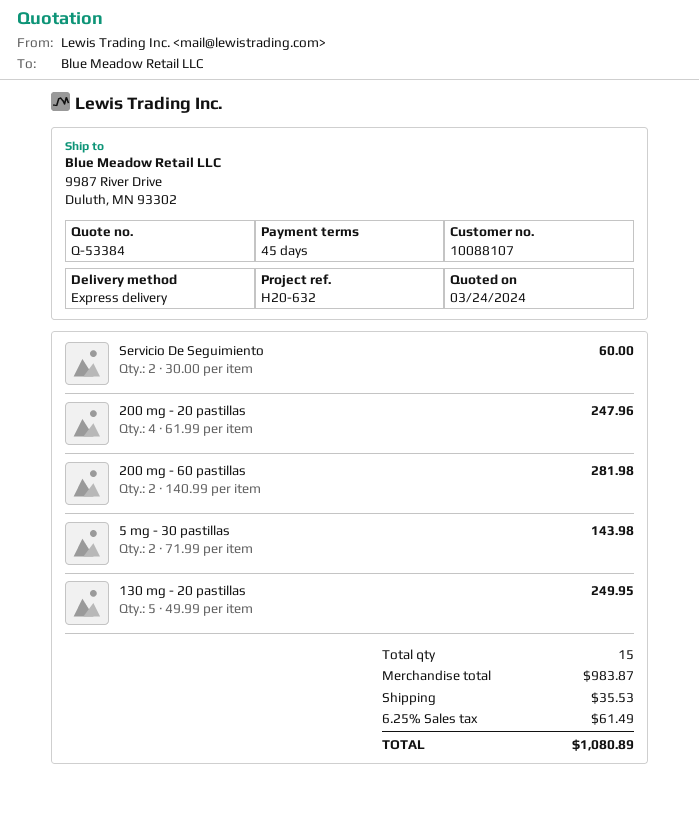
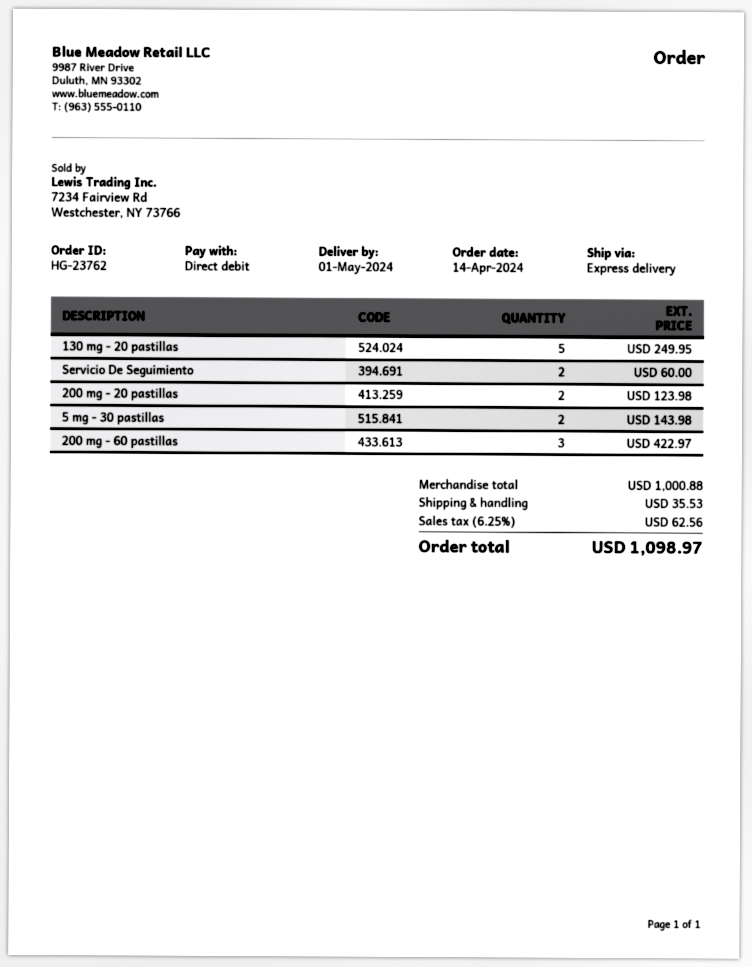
200 mg - 20 pastillas: 4 for 247.96 -> 2 for 123.98
200 mg - 60 pastillas: 2 for 281.98 -> 3 for 422.97
subtotal: 983.87 -> 1000.88
tax: 6.25% = 61.49 -> 6.25% = 62.56
total: 1080.89 -> 1098.97

